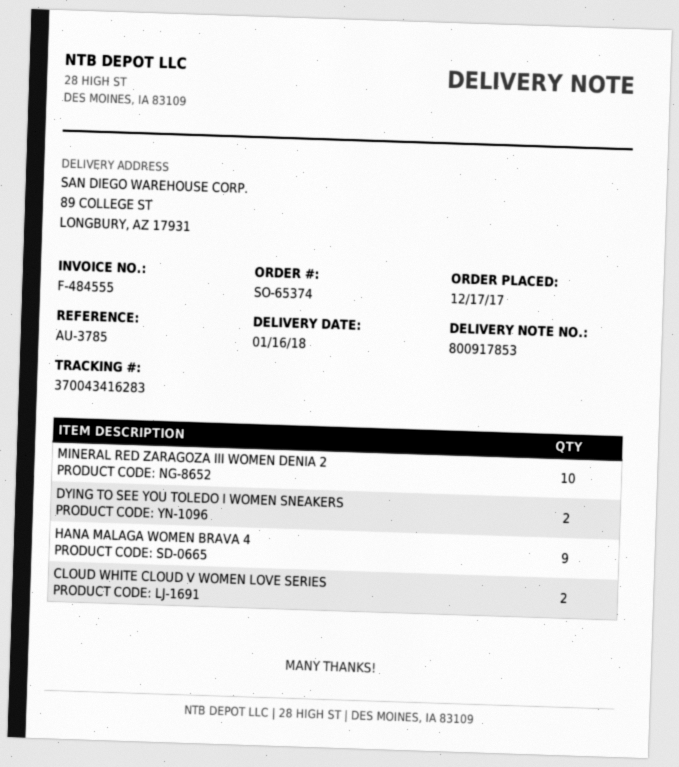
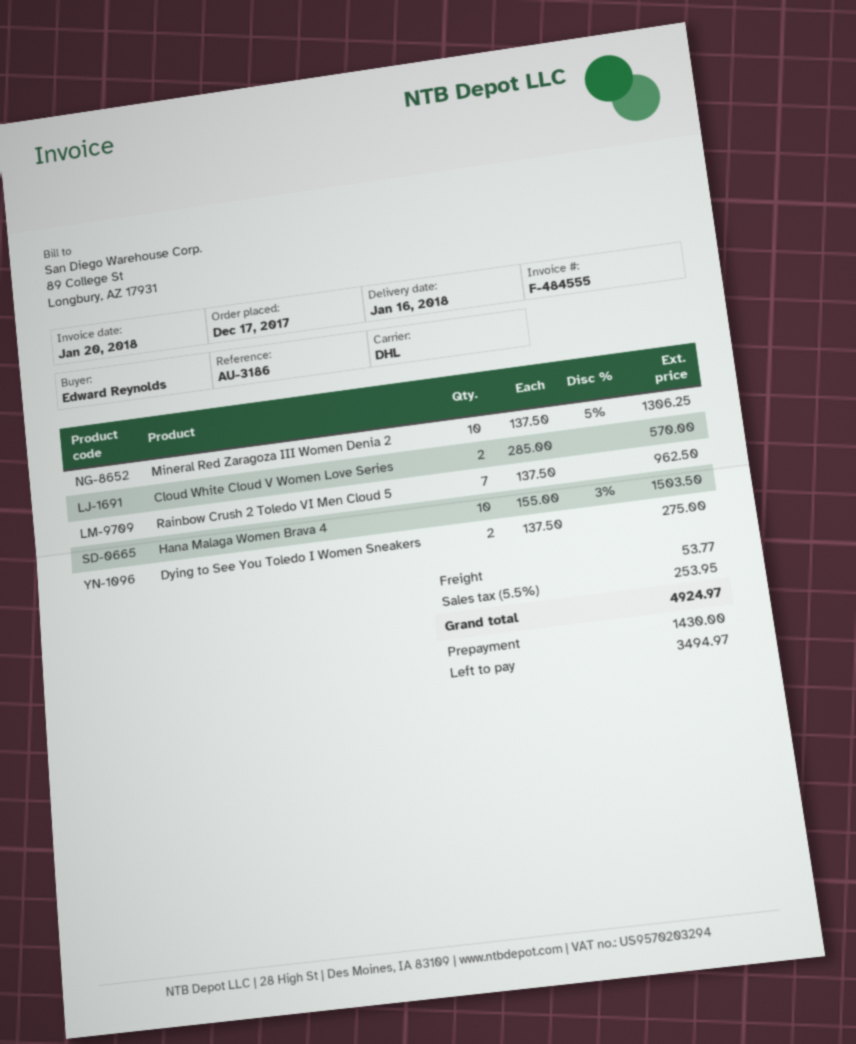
reference: AU-3785 -> AU-3186
HANA MALAGA WOMEN BRAVA 4: 9 -> 10
Rainbow Crush 2 Toledo VI Men Cloud 5: none -> 7

